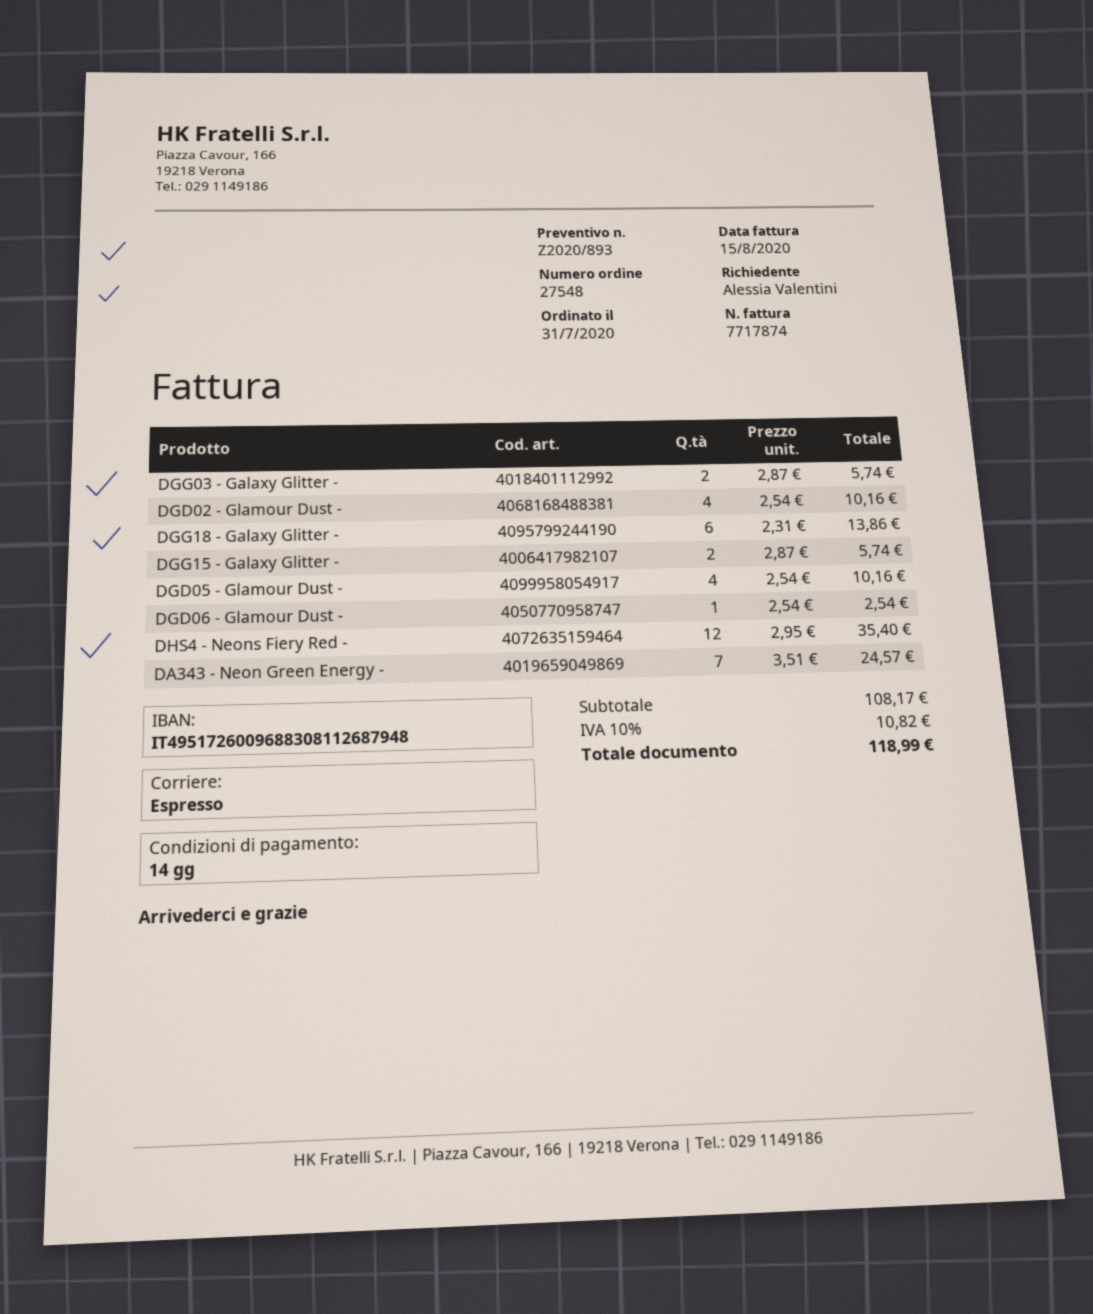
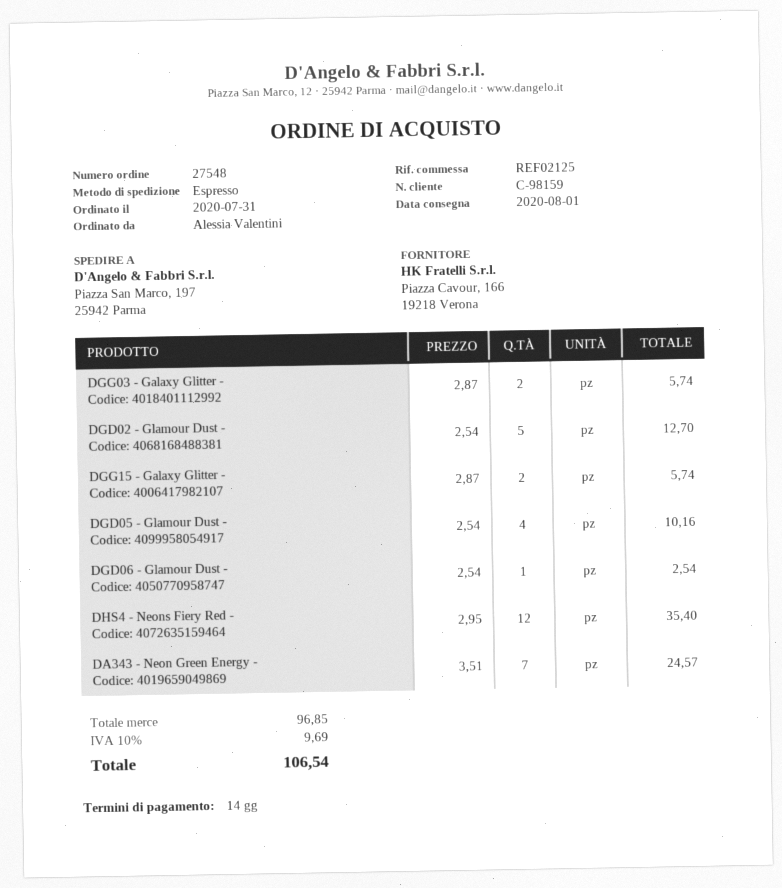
DGD02 - Glamour Dust -: 4 x 2.54 = 10.16 -> 5 x 2.54 = 12.70
DGG18 - Galaxy Glitter -: 6 x 2.31 = 13.86 -> none
subtotal: 108.17 -> 96.85
tax: 10% = 10.82 -> 10% = 9.69
total: 118.99 -> 106.54

